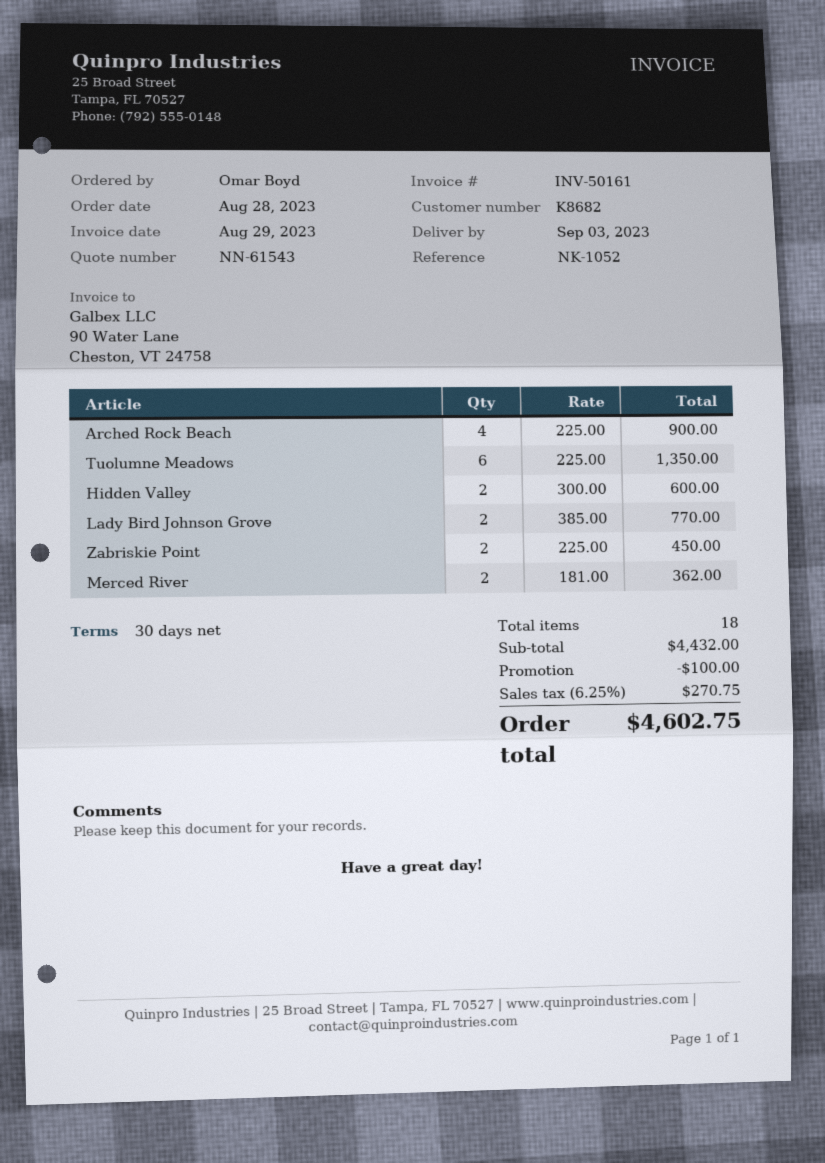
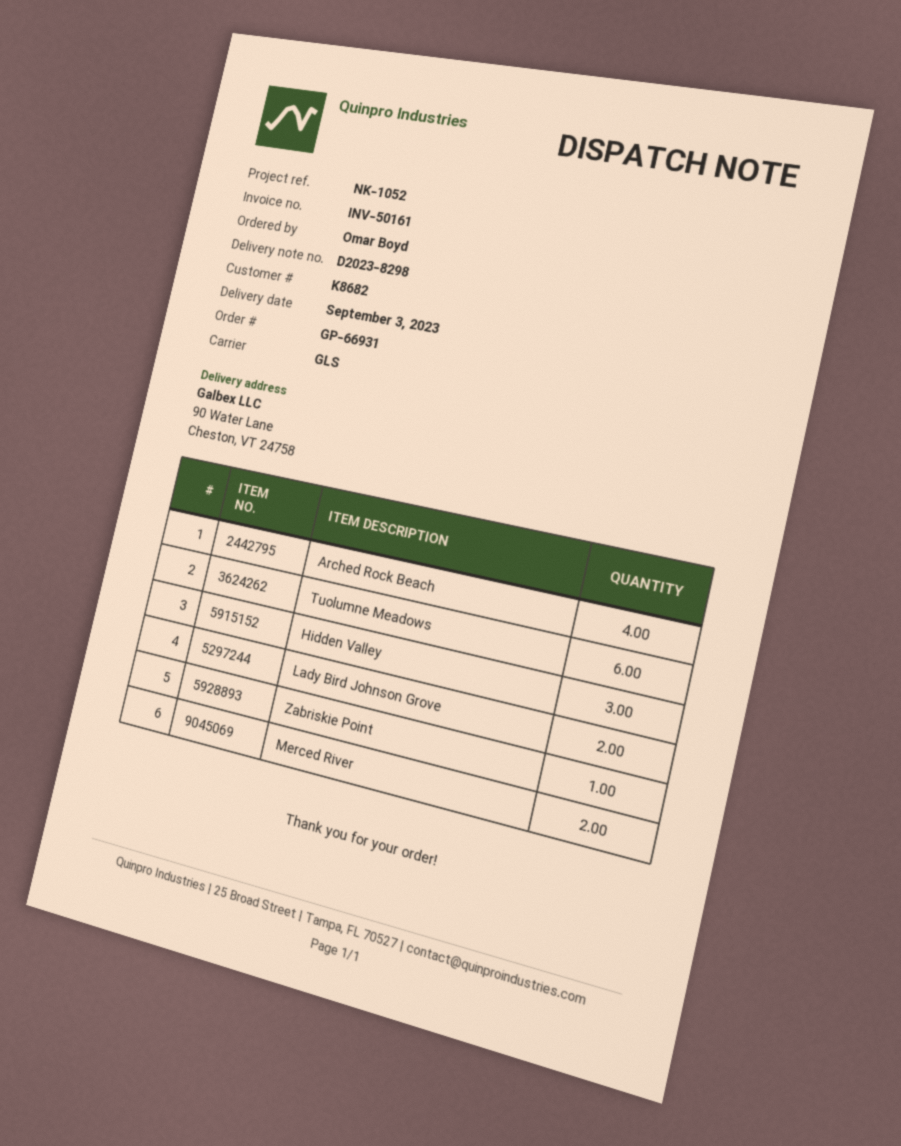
Hidden Valley: 2 -> 3
Zabriskie Point: 2 -> 1

